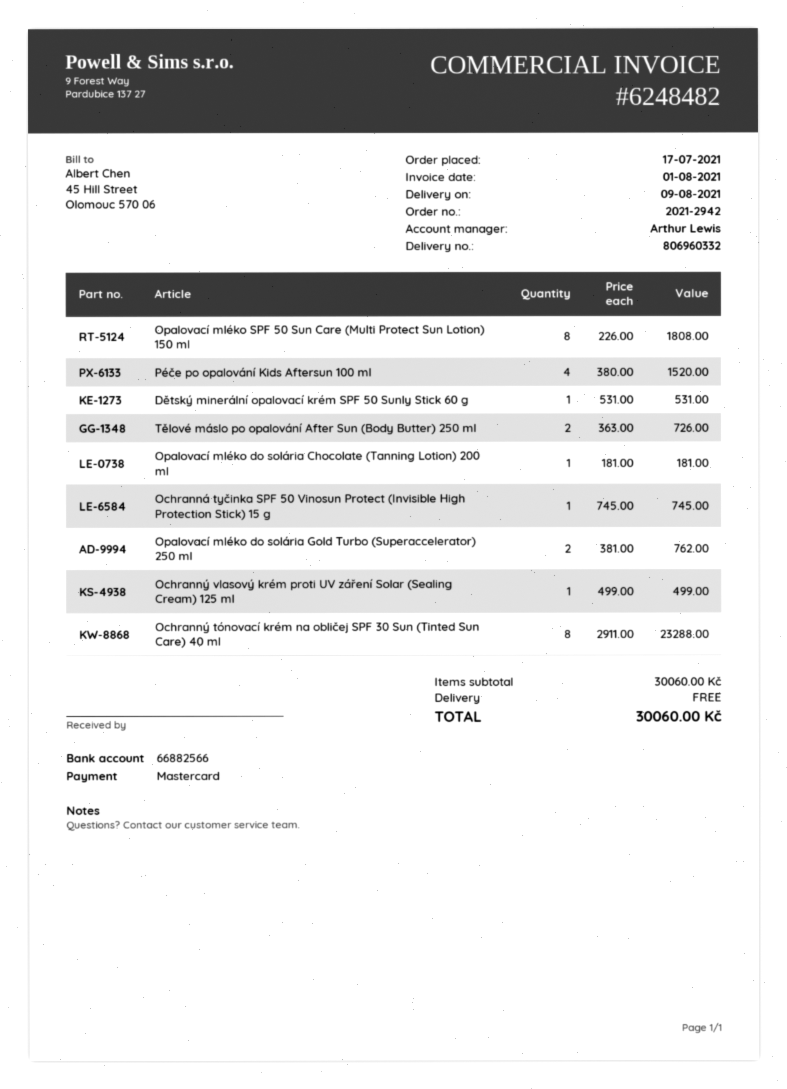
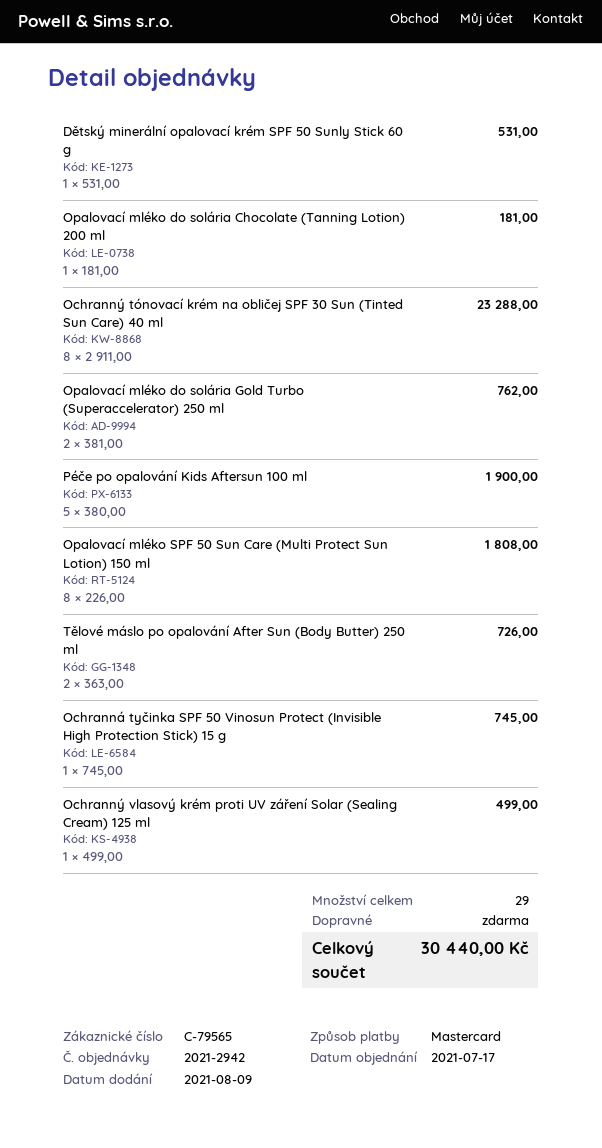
Péče po opalování Kids Aftersun 100 ml: 4 x 380.00 = 1520.00 -> 5 x 380.00 = 1900.00
total: 30060.00 -> 30440.00

